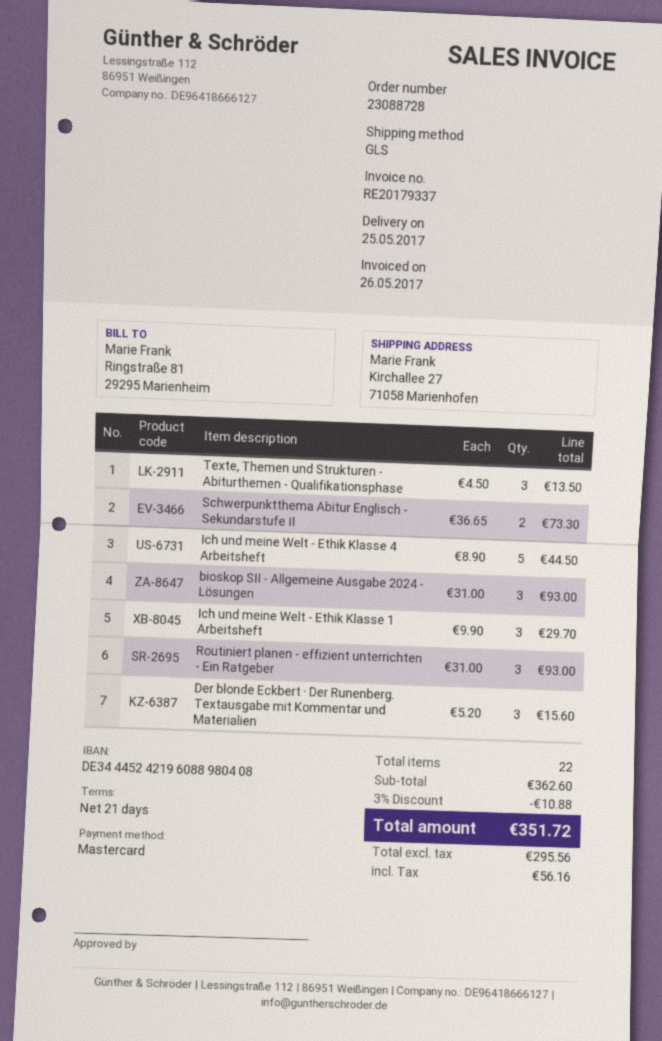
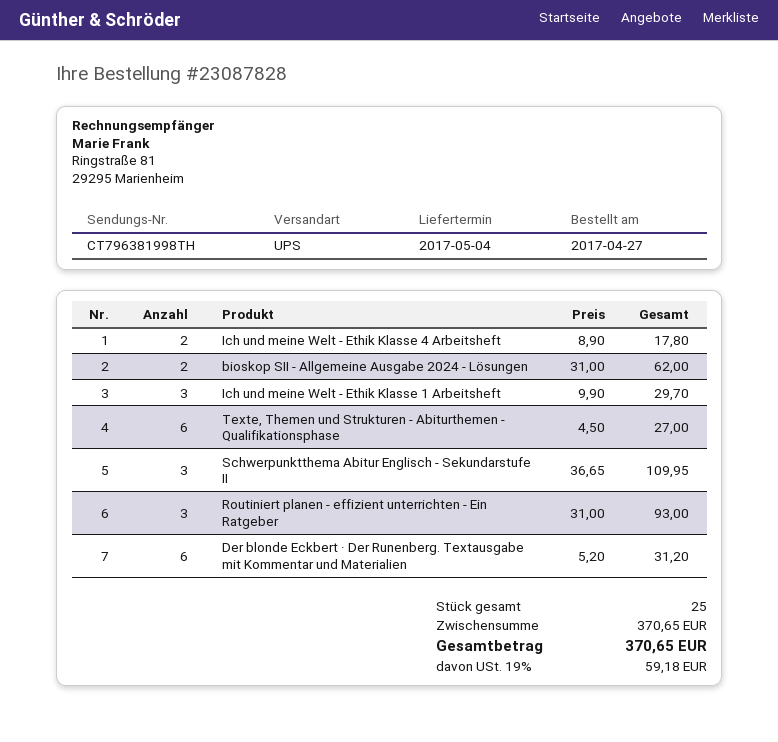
order number: 23088728 -> 23087828
delivery date: 2017-05-25 -> 2017-05-04
shipping method: GLS -> UPS
Texte, Themen und Strukturen - Abiturthemen - Qualifikationsphase: 3 x 4.50 = 13.50 -> 6 x 4.50 = 27.00
Schwerpunktthema Abitur Englisch - Sekundarstufe II: 2 x 36.65 = 73.30 -> 3 x 36.65 = 109.95
Ich und meine Welt - Ethik Klasse 4 Arbeitsheft: 5 x 8.90 = 44.50 -> 2 x 8.90 = 17.80
bioskop SII - Allgemeine Ausgabe 2024 - Lösungen: 3 x 31.00 = 93.00 -> 2 x 31.00 = 62.00
Der blonde Eckbert · Der Runenberg. Textausgabe mit Kommentar und Materialien: 3 x 5.20 = 15.60 -> 6 x 5.20 = 31.20
total quantity: 22 -> 25
subtotal: 362.60 -> 370.65
discount: 3% = 10.88 -> none
tax: 56.16 -> 59.18
total: 351.72 -> 370.65

